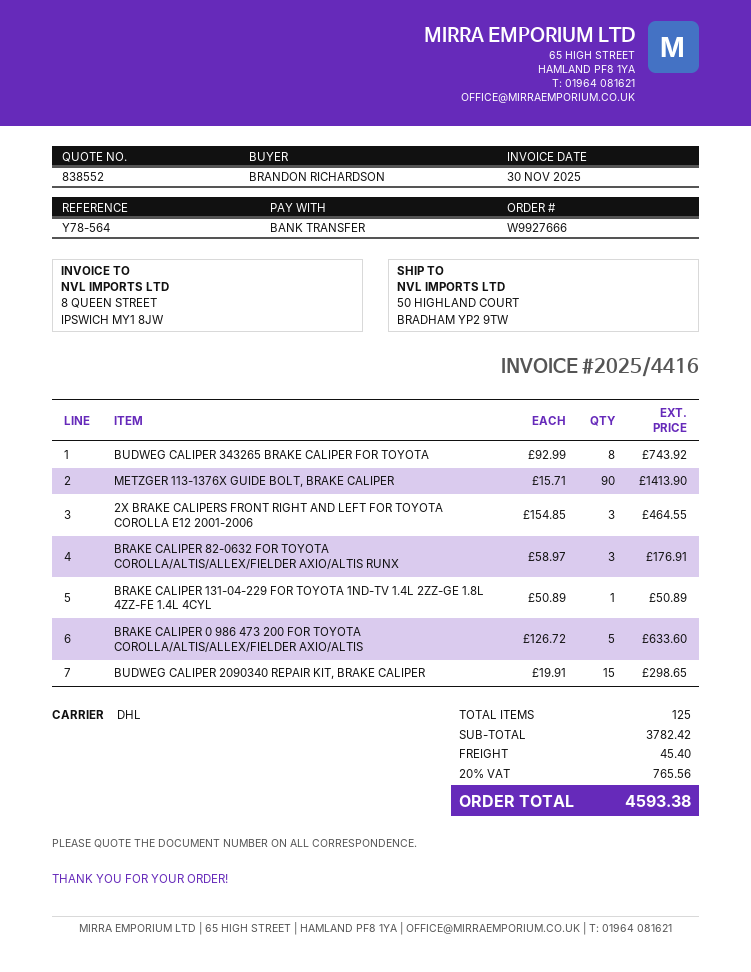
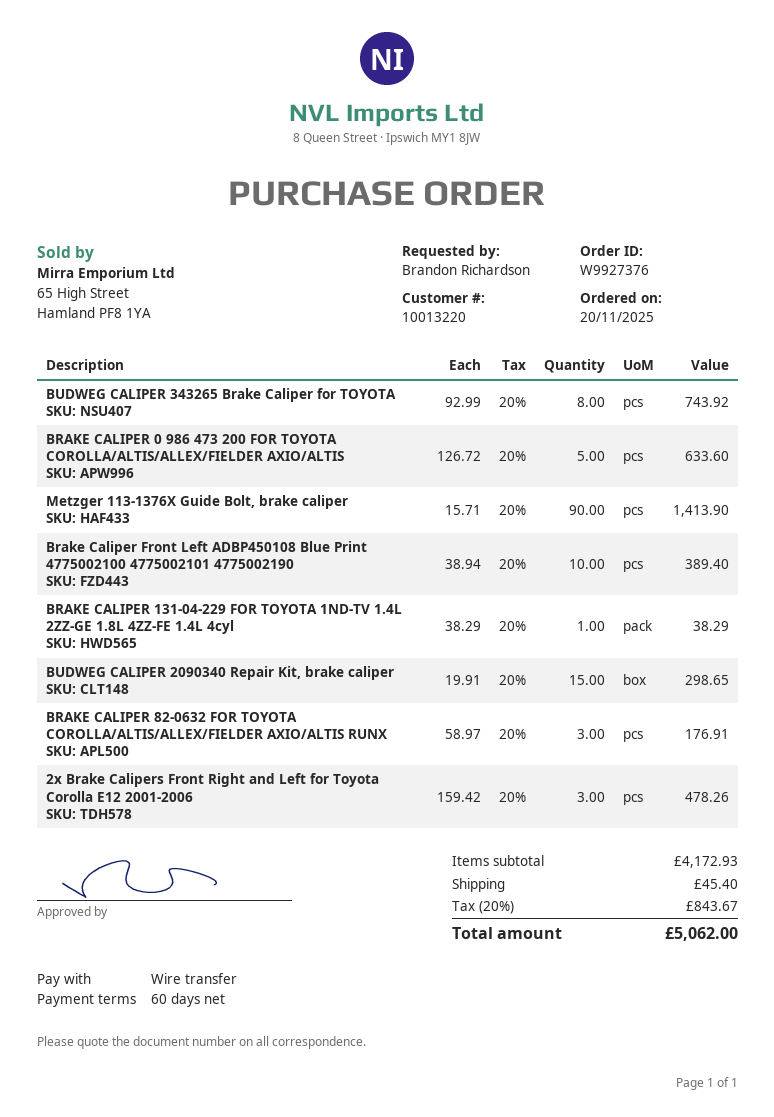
order number: W9927666 -> W9927376
2X BRAKE CALIPERS FRONT RIGHT AND LEFT FOR TOYOTA COROLLA E12 2001-2006: 3 x 154.85 = 464.55 -> 3 x 159.42 = 478.26
BRAKE CALIPER 131-04-229 FOR TOYOTA 1ND-TV 1.4L 2ZZ-GE 1.8L 4ZZ-FE 1.4L 4CYL: 1 x 50.89 = 50.89 -> 1 x 38.29 = 38.29
Brake Caliper Front Left ADBP450108 Blue Print 4775002100 4775002101 4775002190: none -> 10 x 38.94 = 389.40
subtotal: 3782.42 -> 4172.93
tax: 20% = 765.56 -> 20% = 843.67
total: 4593.38 -> 5062.00

